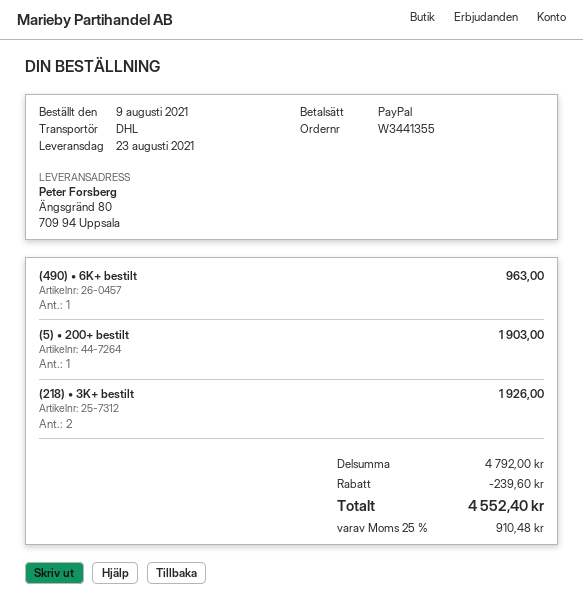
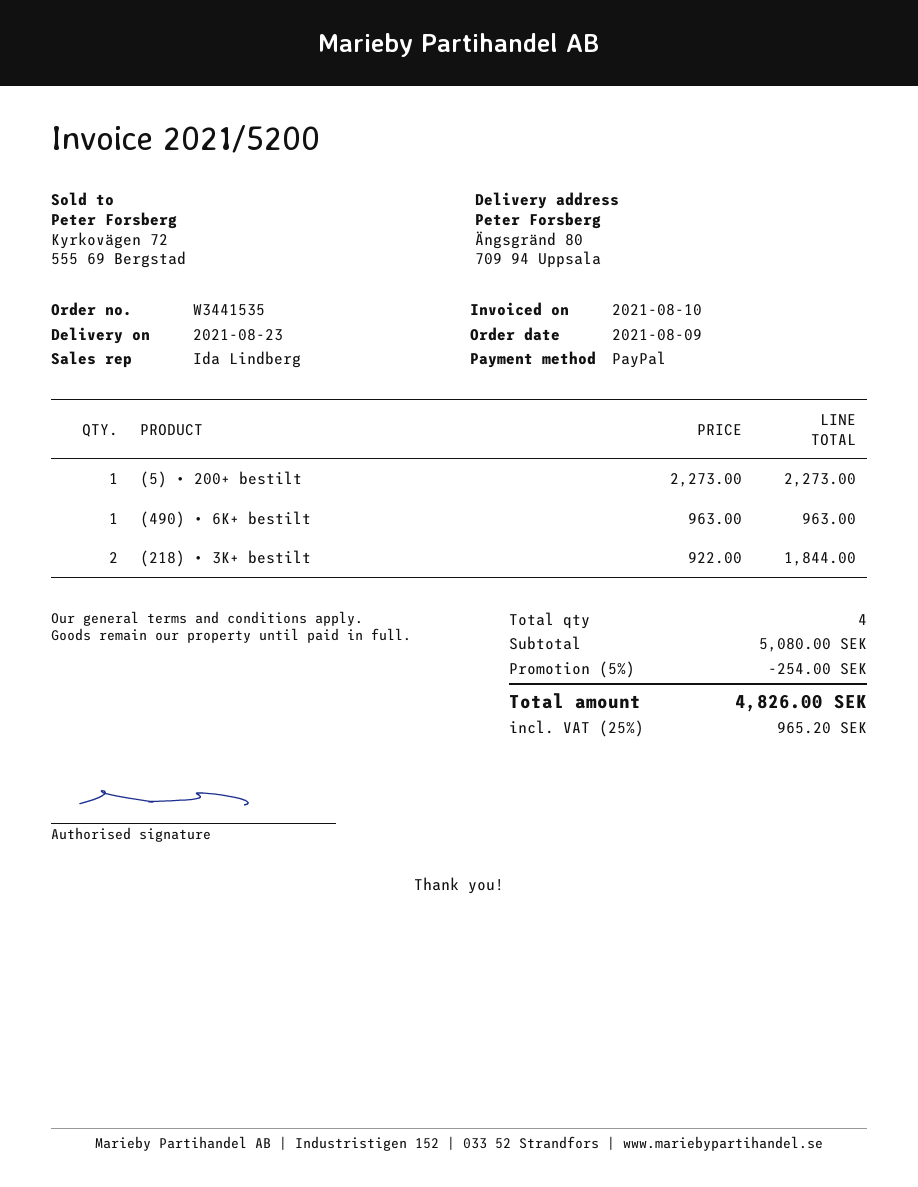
order number: W3441355 -> W3441535
(5) • 200+ bestilt: 1 for 1903.00 -> 1 for 2273.00
(218) • 3K+ bestilt: 2 for 1926.00 -> 2 for 1844.00
subtotal: 4792.00 -> 5080.00
discount: 239.60 -> 254.00
tax: 25% = 910.48 -> 25% = 965.20
total: 4552.40 -> 4826.00

